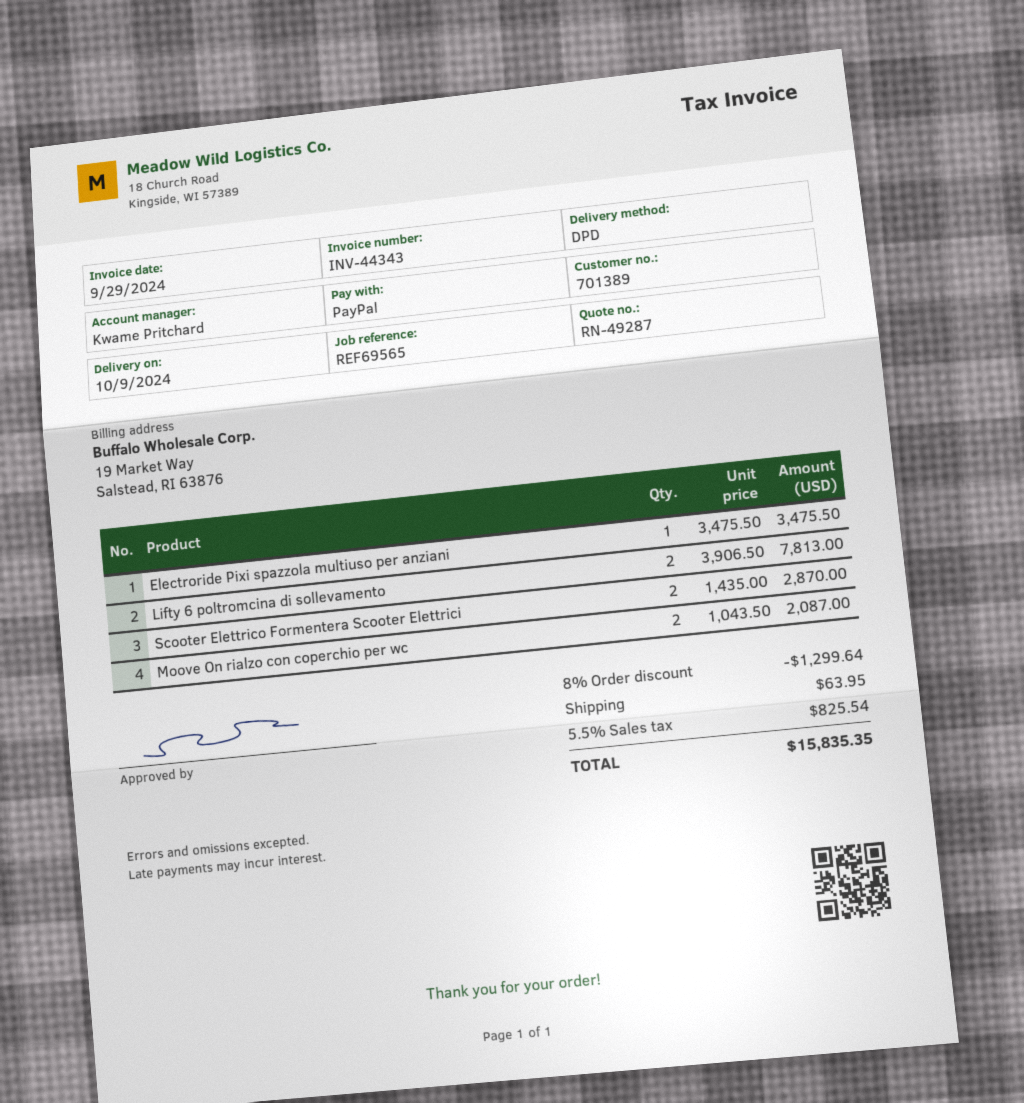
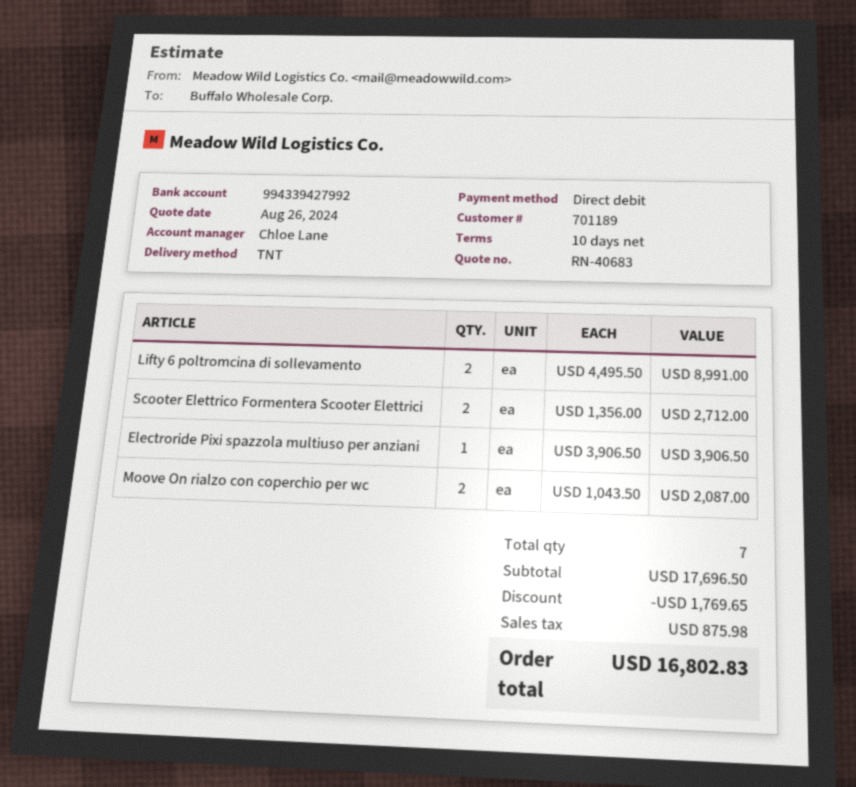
quote number: RN-49287 -> RN-40683
customer number: 701389 -> 701189
sales rep: Kwame Pritchard -> Chloe Lane
payment method: PayPal -> direct debit
shipping method: DPD -> TNT
Electroride Pixi spazzola multiuso per anziani: 1 x 3475.50 = 3475.50 -> 1 x 3906.50 = 3906.50
Lifty 6 poltromcina di sollevamento: 2 x 3906.50 = 7813.00 -> 2 x 4495.50 = 8991.00
Scooter Elettrico Formentera Scooter Elettrici: 2 x 1435.00 = 2870.00 -> 2 x 1356.00 = 2712.00
discount: 1299.64 -> 1769.65
shipping: 63.95 -> none
tax: 825.54 -> 875.98
total: 15835.35 -> 16802.83

